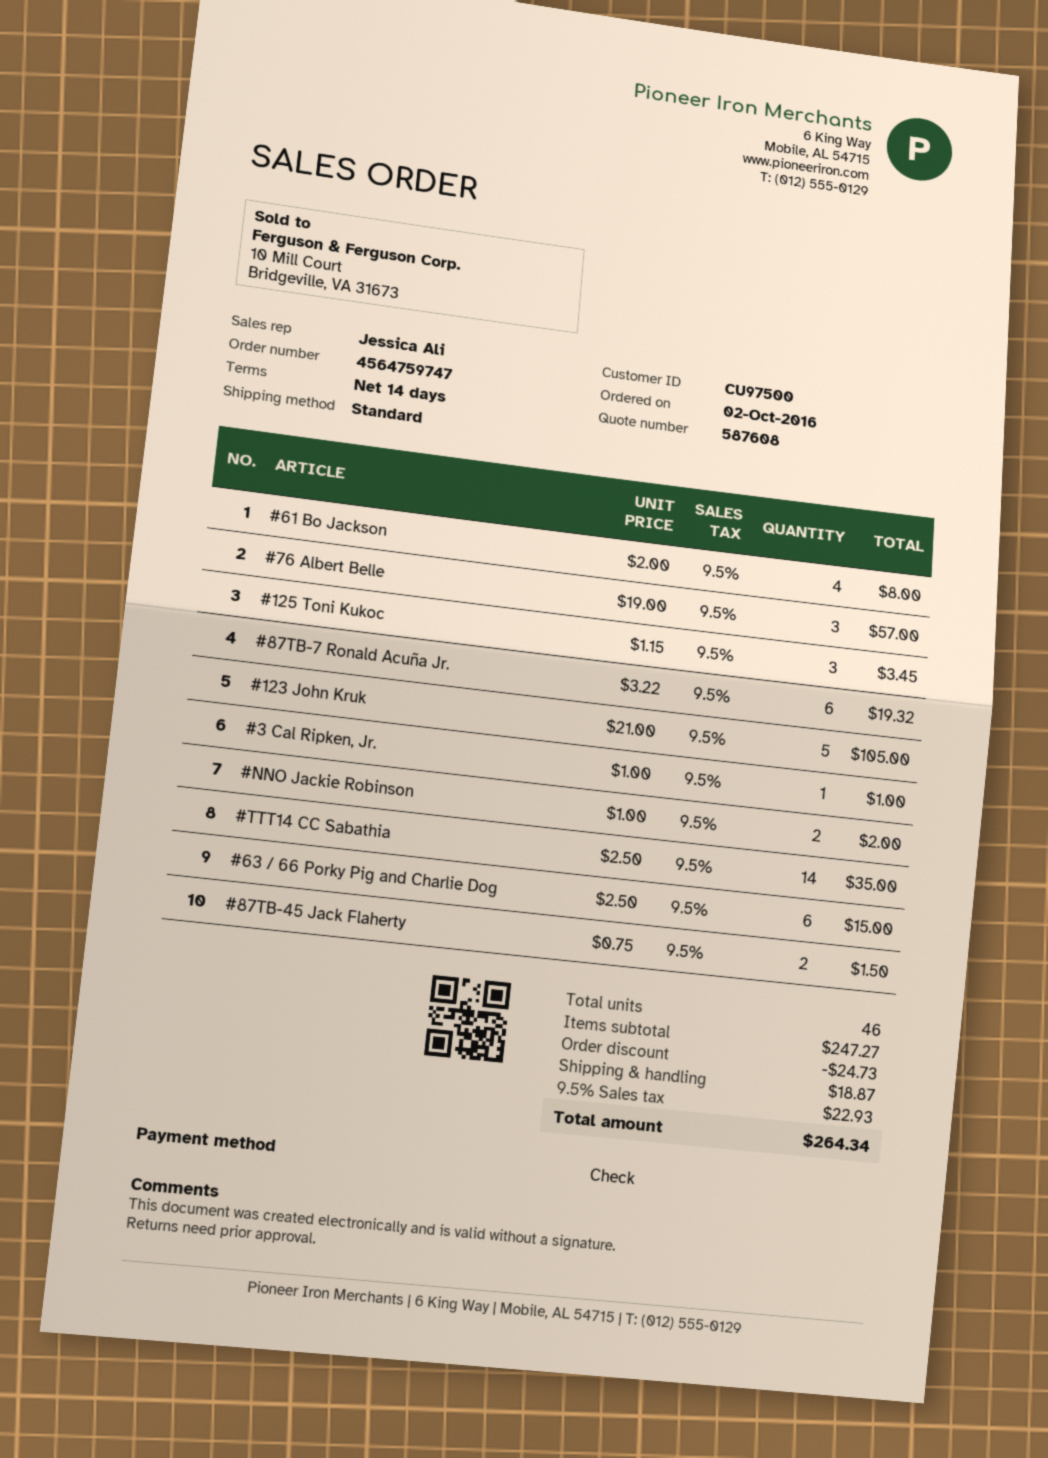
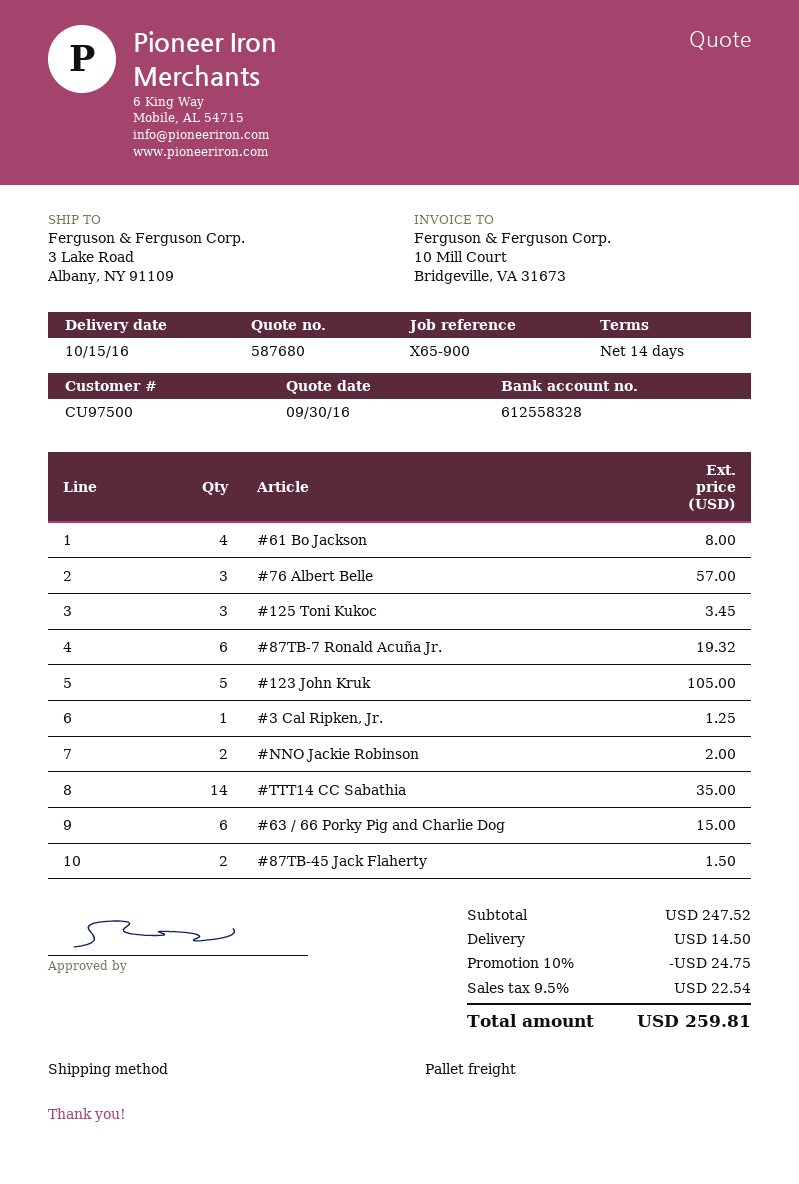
quote number: 587608 -> 587680
shipping method: standard -> pallet freight
#3 Cal Ripken, Jr.: 1 for 1.00 -> 1 for 1.25
subtotal: 247.27 -> 247.52
discount: 24.73 -> 24.75
shipping: 18.87 -> 14.50
tax: 9.5% = 22.93 -> 9.5% = 22.54
total: 264.34 -> 259.81

